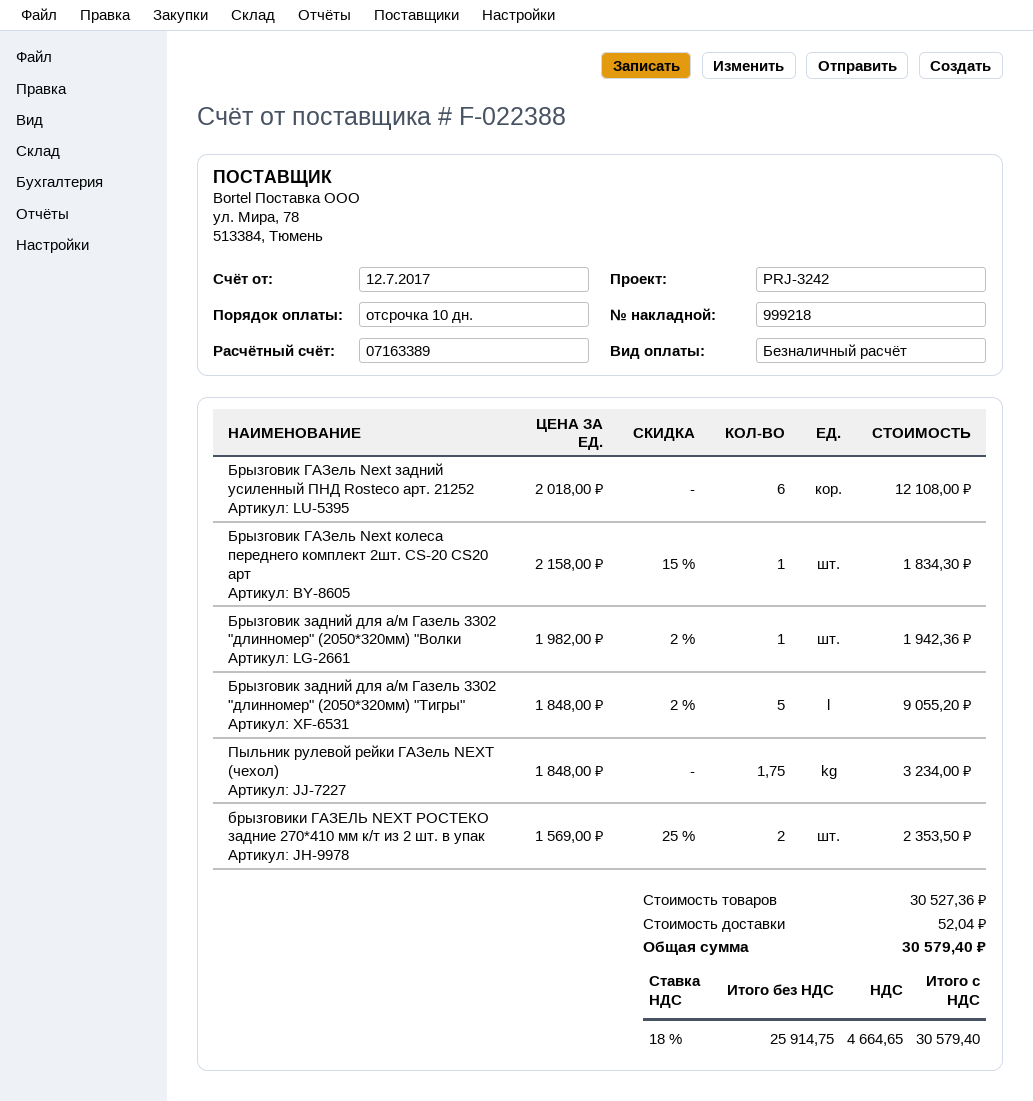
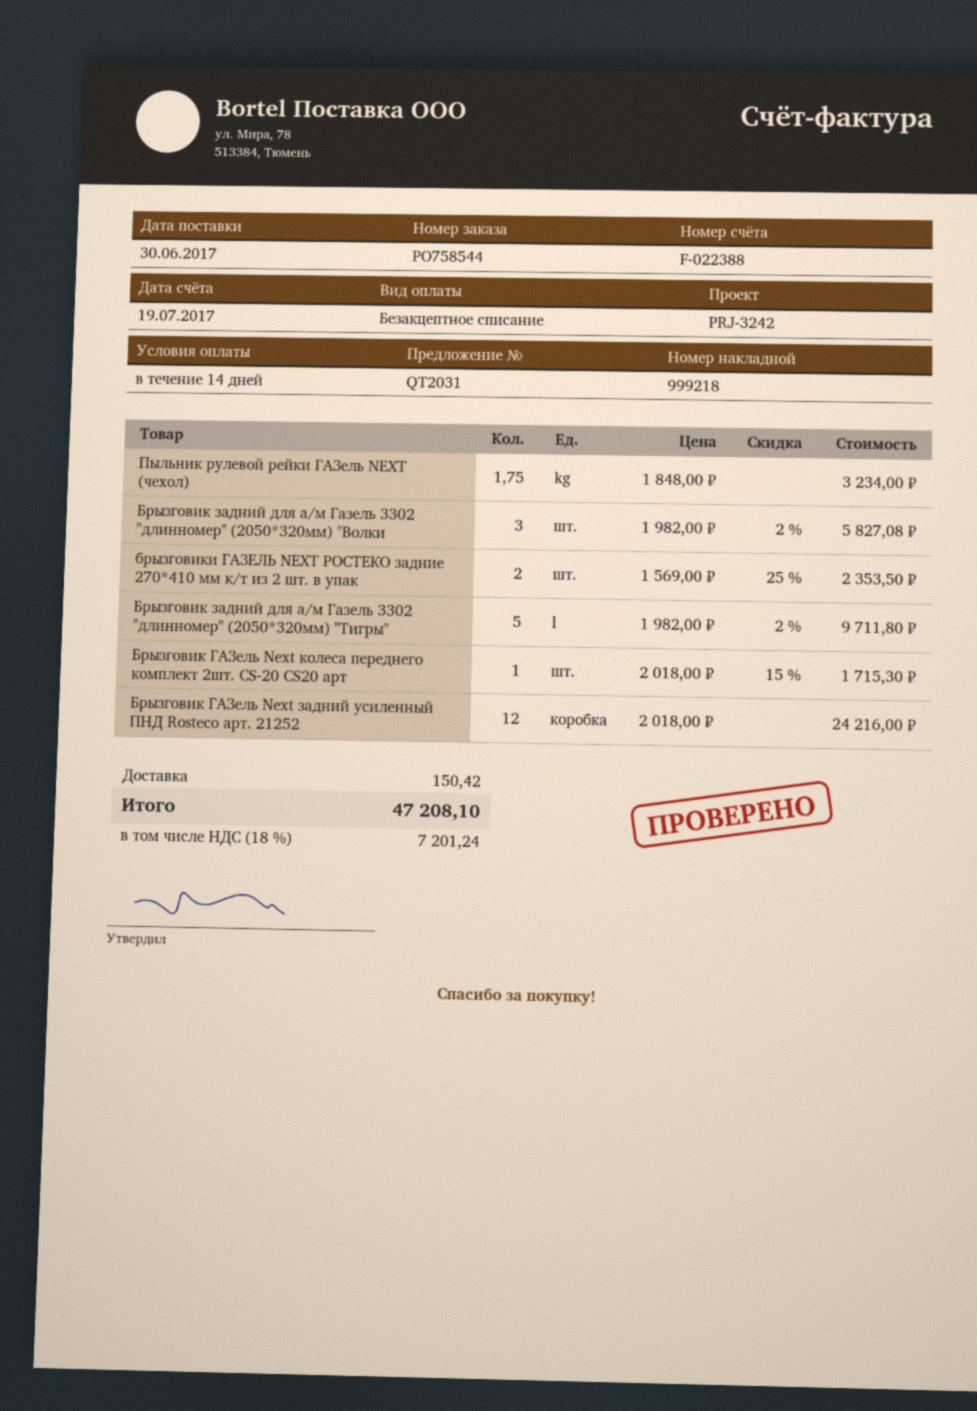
invoice date: 2017-07-12 -> 2017-07-19
payment terms: 10 days -> 14 days
payment method: bank transfer -> direct debit
Брызговик ГАЗель Next задний усиленный ПНД Rosteco арт. 21252: 6 x 2018.00 = 12108.00 -> 12 x 2018.00 = 24216.00
Брызговик ГАЗель Next колеса переднего комплект 2шт. CS-20 CS20 арт: 1 x 2158.00 - 15% = 1834.30 -> 1 x 2018.00 - 15% = 1715.30
Брызговик задний для а/м Газель 3302 "длинномер" (2050*320мм) "Волки: 1 x 1982.00 - 2% = 1942.36 -> 3 x 1982.00 - 2% = 5827.08
Брызговик задний для а/м Газель 3302 "длинномер" (2050*320мм) "Тигры": 5 x 1848.00 - 2% = 9055.20 -> 5 x 1982.00 - 2% = 9711.80
shipping: 52.04 -> 150.42
tax: 18% = 4664.65 -> 18% = 7201.24
total: 30579.40 -> 47208.10

